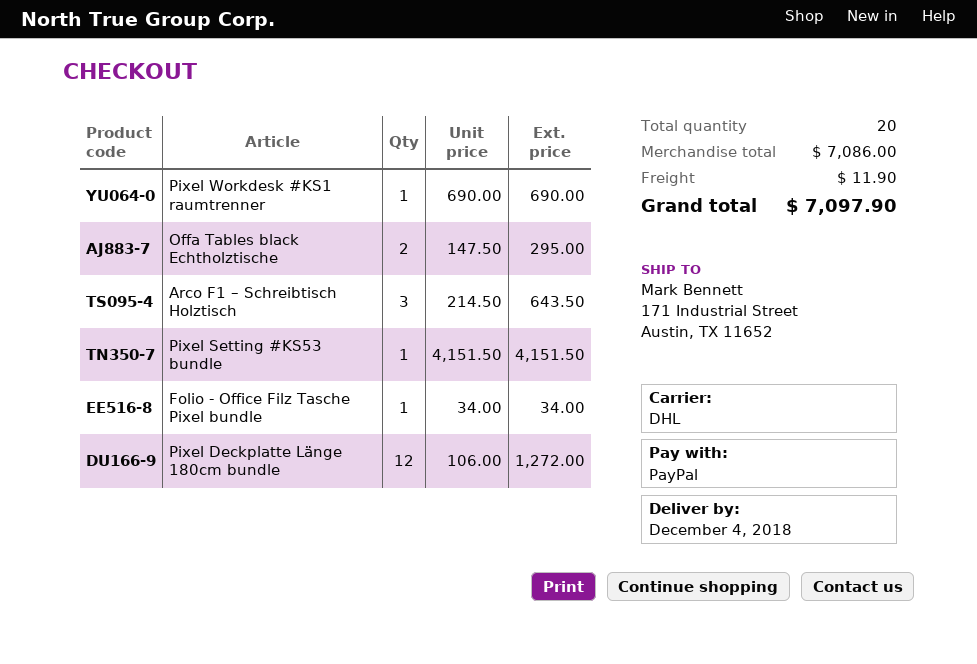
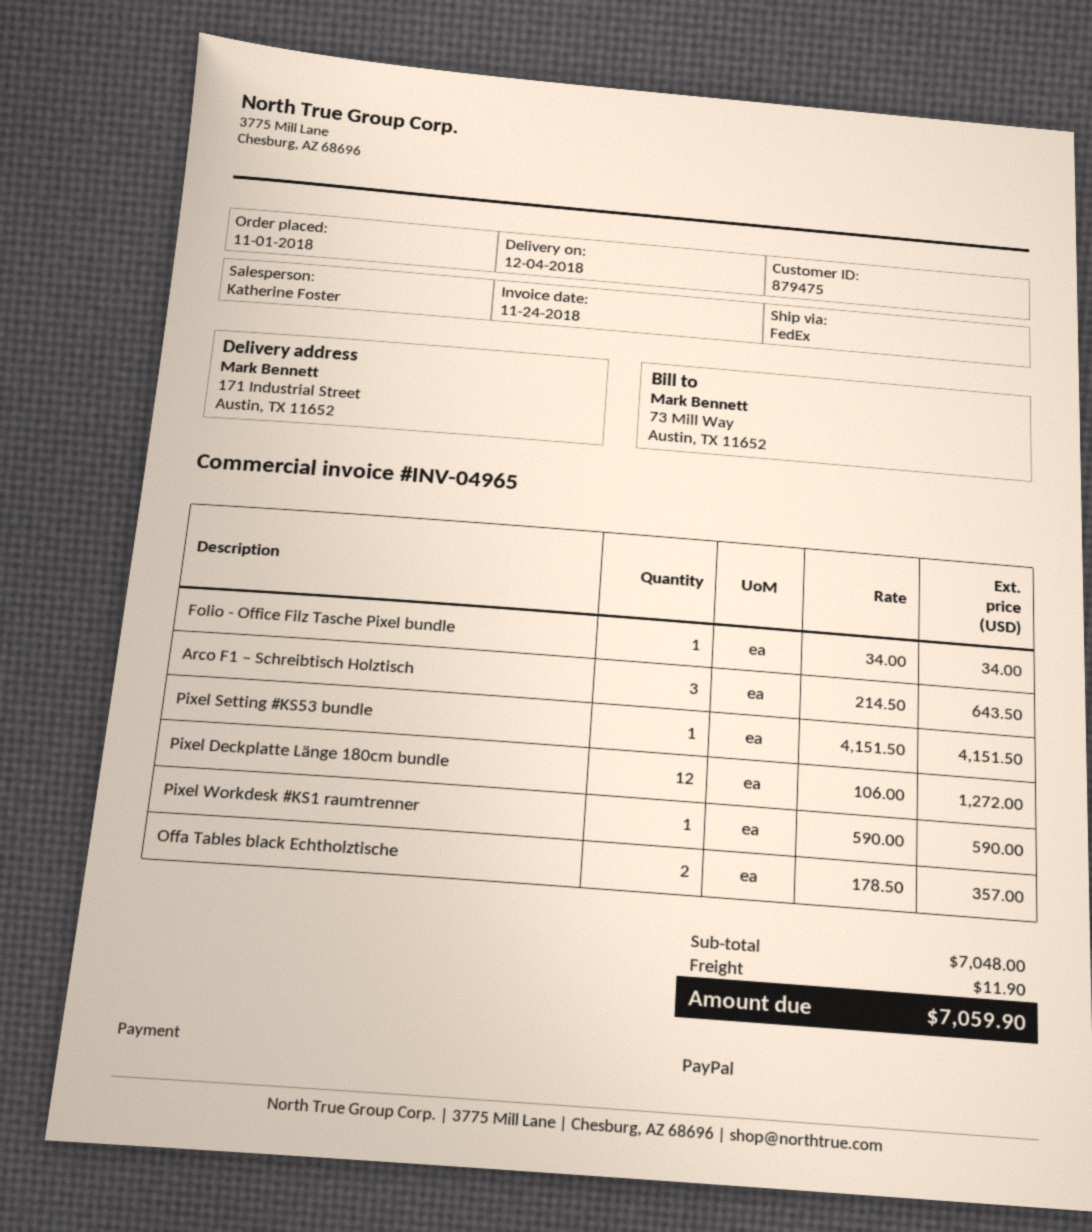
shipping method: DHL -> FedEx
Pixel Workdesk #KS1 raumtrenner: 1 x 690.00 = 690.00 -> 1 x 590.00 = 590.00
Offa Tables black Echtholztische: 2 x 147.50 = 295.00 -> 2 x 178.50 = 357.00
subtotal: 7086.00 -> 7048.00
total: 7097.90 -> 7059.90

